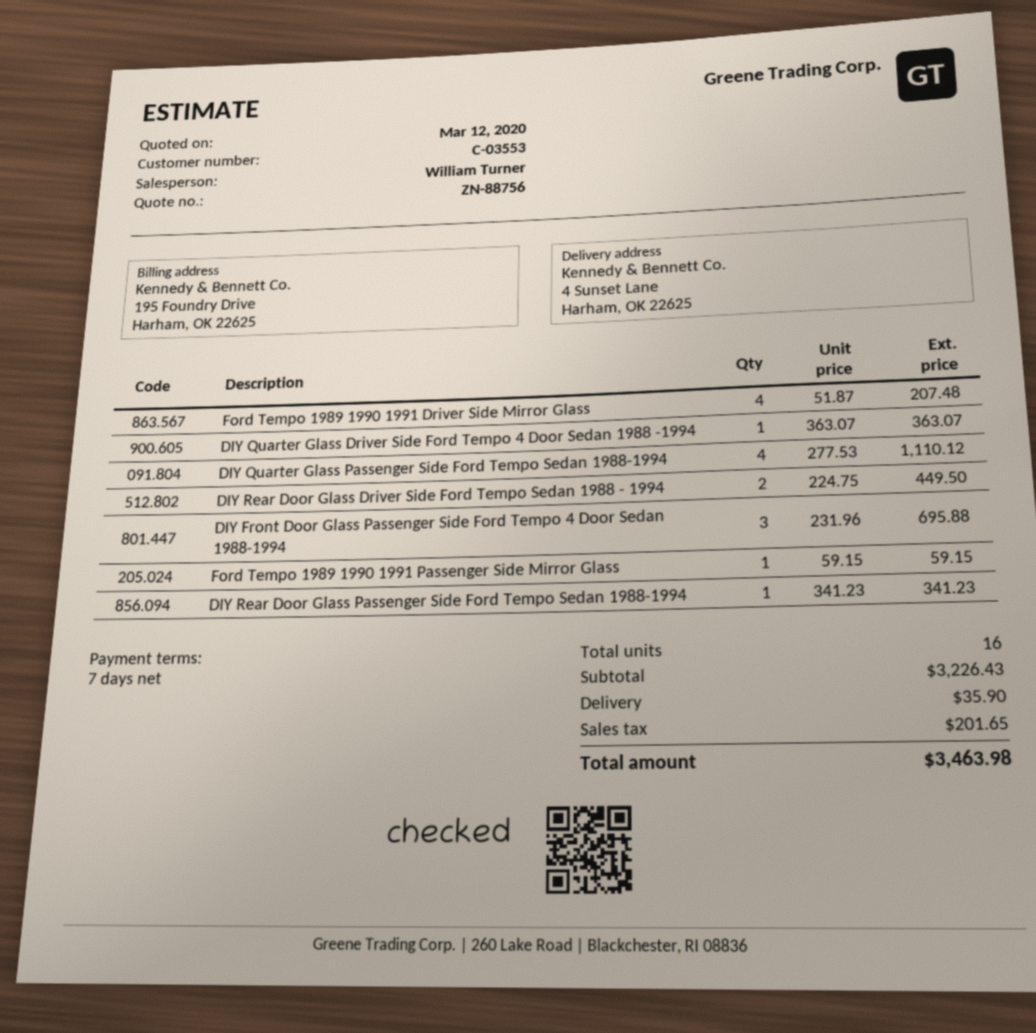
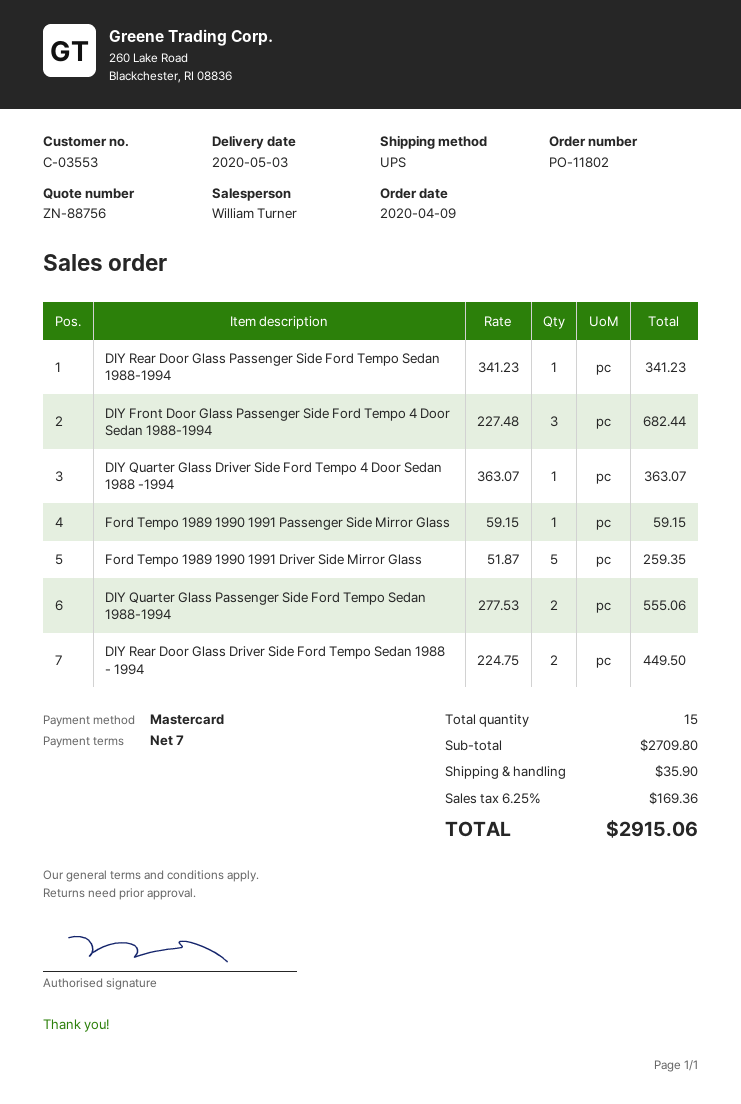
Ford Tempo 1989 1990 1991 Driver Side Mirror Glass: 4 x 51.87 = 207.48 -> 5 x 51.87 = 259.35
DIY Quarter Glass Passenger Side Ford Tempo Sedan 1988-1994: 4 x 277.53 = 1110.12 -> 2 x 277.53 = 555.06
DIY Front Door Glass Passenger Side Ford Tempo 4 Door Sedan 1988-1994: 3 x 231.96 = 695.88 -> 3 x 227.48 = 682.44
total quantity: 16 -> 15
subtotal: 3226.43 -> 2709.80
tax: 201.65 -> 169.36
total: 3463.98 -> 2915.06

